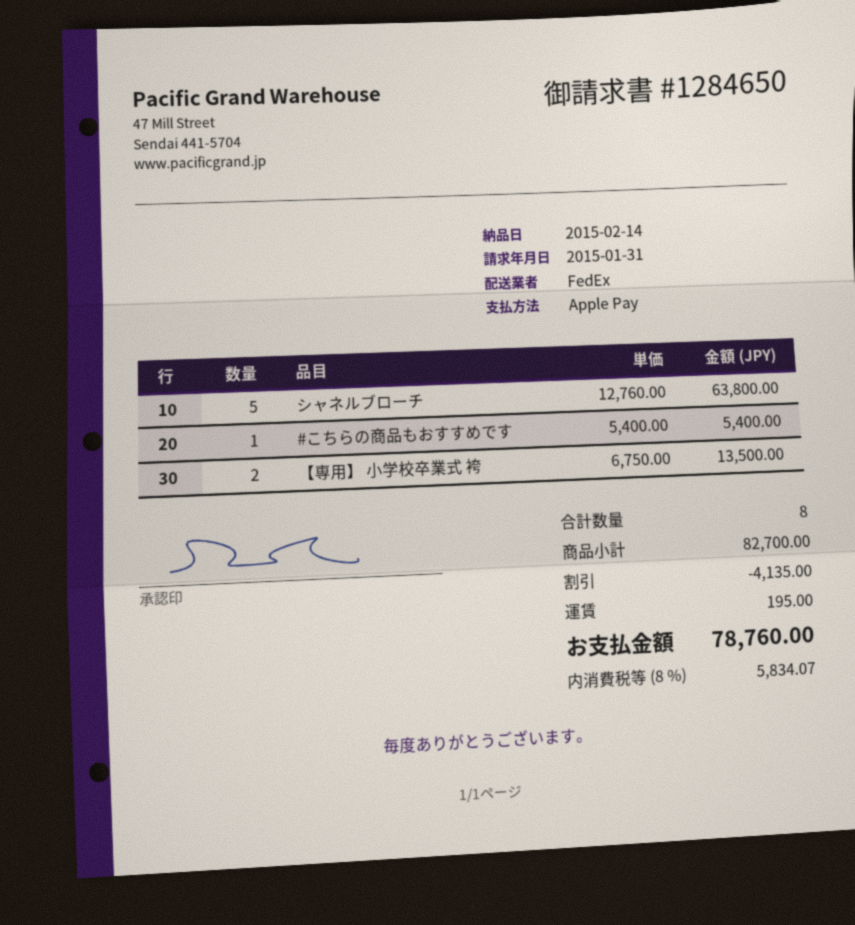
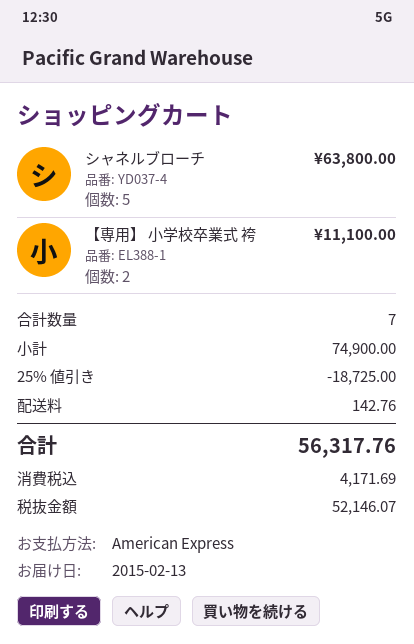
delivery date: 2015-02-14 -> 2015-02-13
payment method: Apple Pay -> American Express
#こちらの商品もおすすめです: 1 for 5400.00 -> none
【専用】 小学校卒業式 袴: 2 for 13500.00 -> 2 for 11100.00
total quantity: 8 -> 7
subtotal: 82700.00 -> 74900.00
discount: 4135.00 -> 18725.00
shipping: 195.00 -> 142.76
tax: 5834.07 -> 4171.69
total: 78760.00 -> 56317.76

